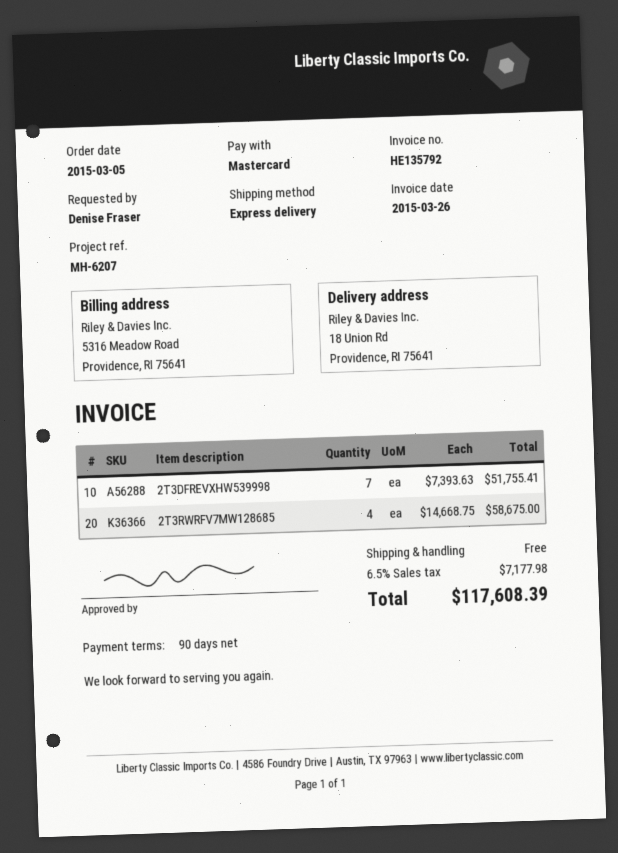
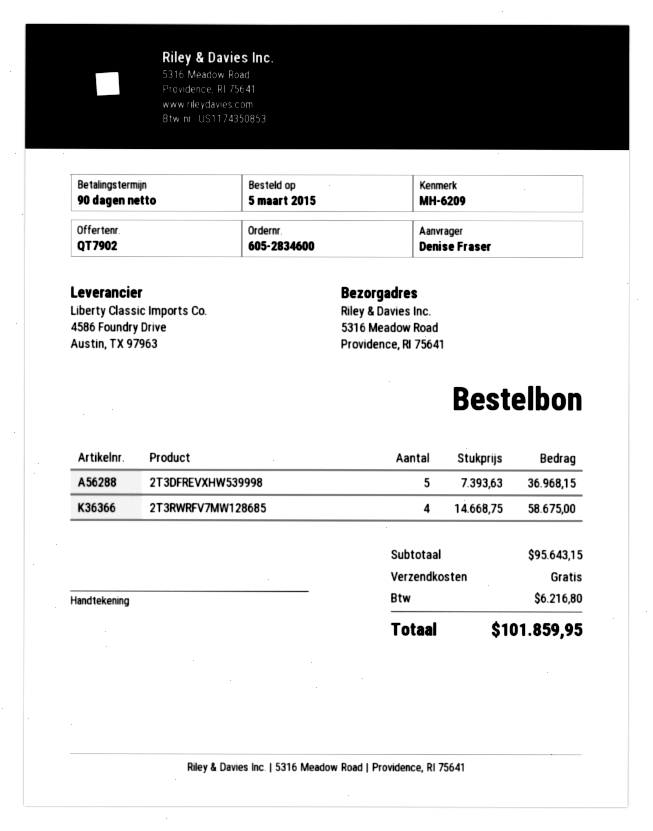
reference: MH-6207 -> MH-6209
ship to: 18 Union Rd, Providence, RI 75641 -> 5316 Meadow Road, Providence, RI 75641
2T3DFREVXHW539998: 7 x 7393.63 = 51755.41 -> 5 x 7393.63 = 36968.15
tax: 7177.98 -> 6216.80
total: 117608.39 -> 101859.95

